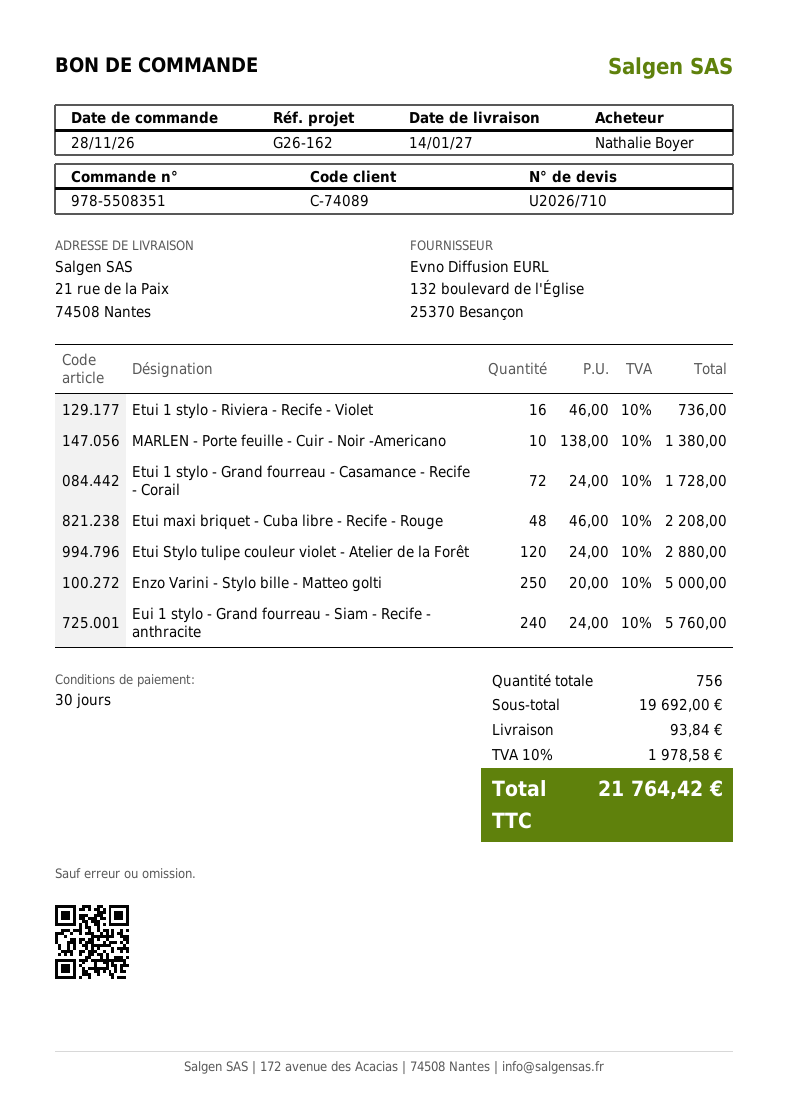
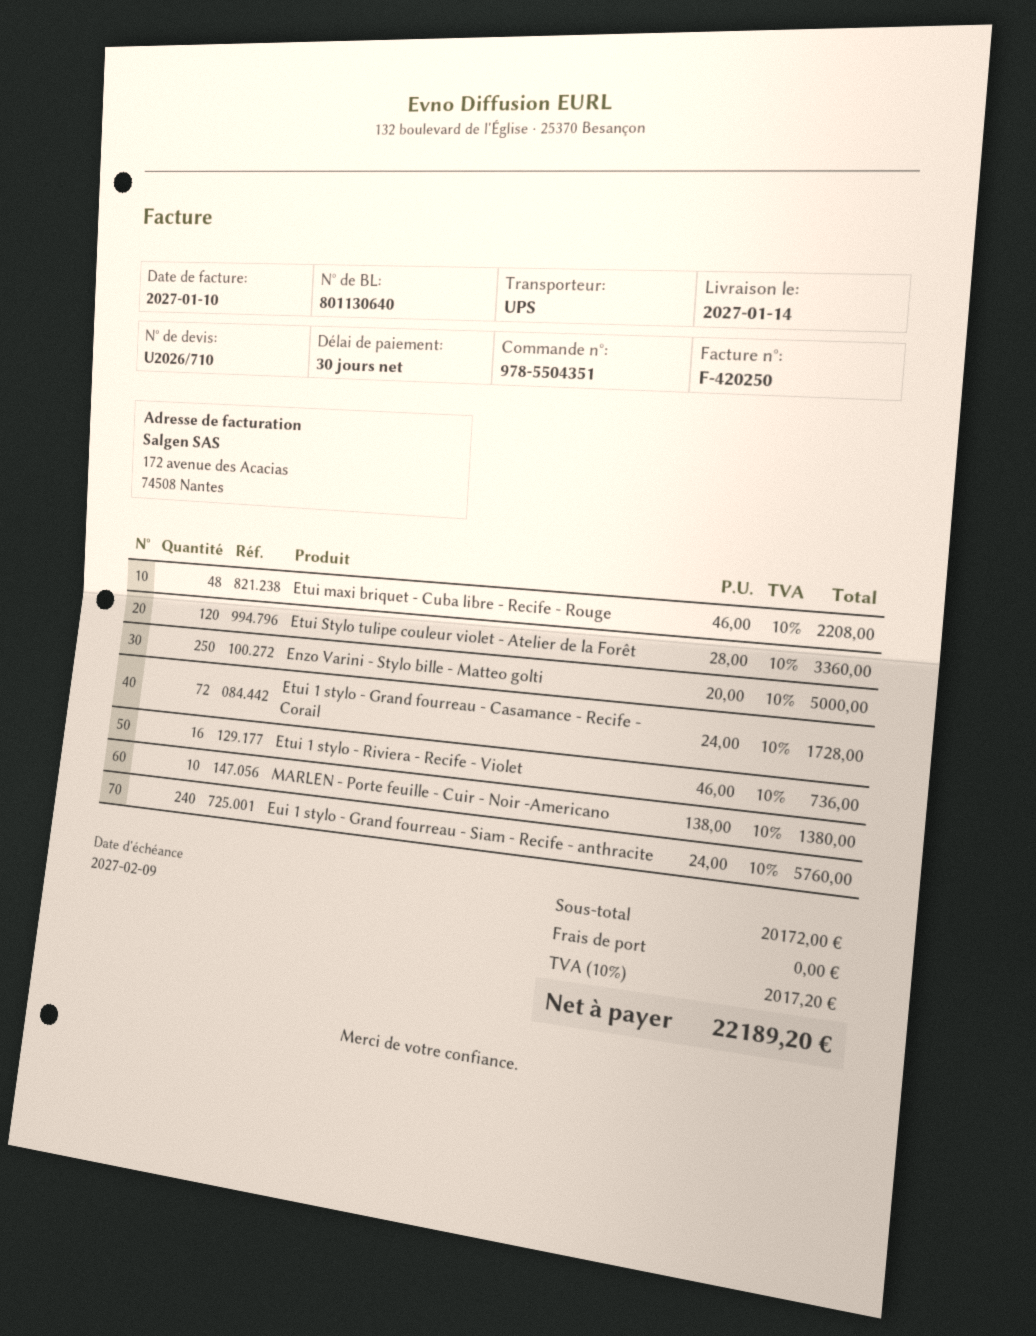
order number: 978-5508351 -> 978-5504351
Etui Stylo tulipe couleur violet - Atelier de la Forêt: 120 x 24.00 = 2880.00 -> 120 x 28.00 = 3360.00
subtotal: 19692.00 -> 20172.00
shipping: 93.84 -> 0.00
tax: 10% = 1978.58 -> 10% = 2017.20
total: 21764.42 -> 22189.20

